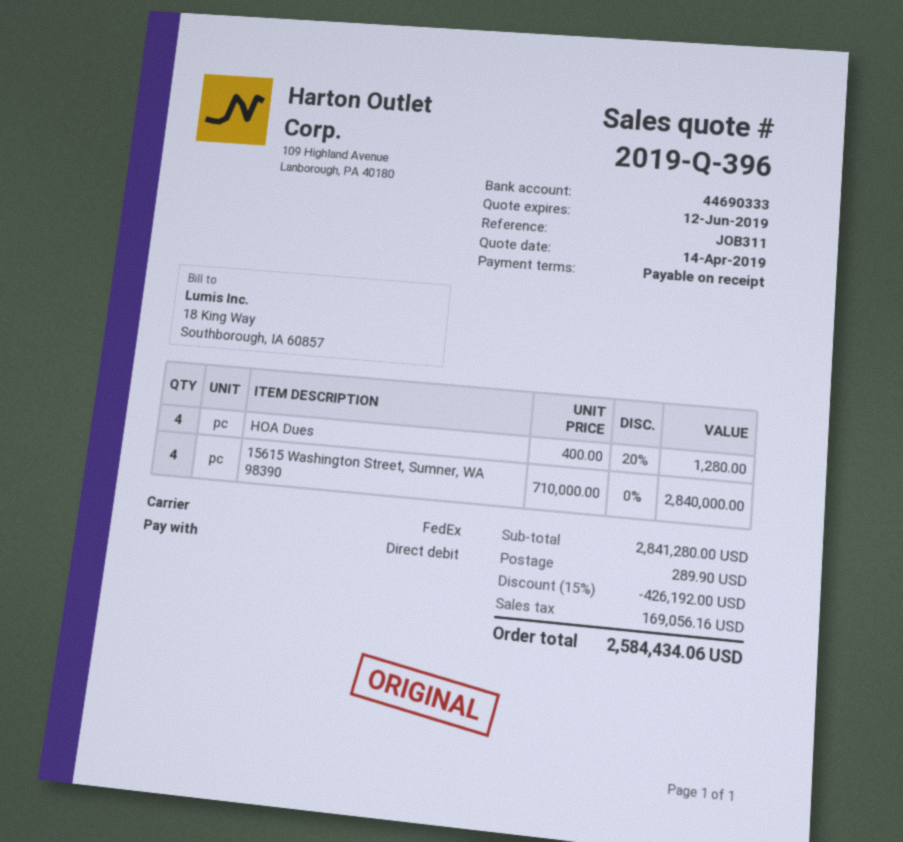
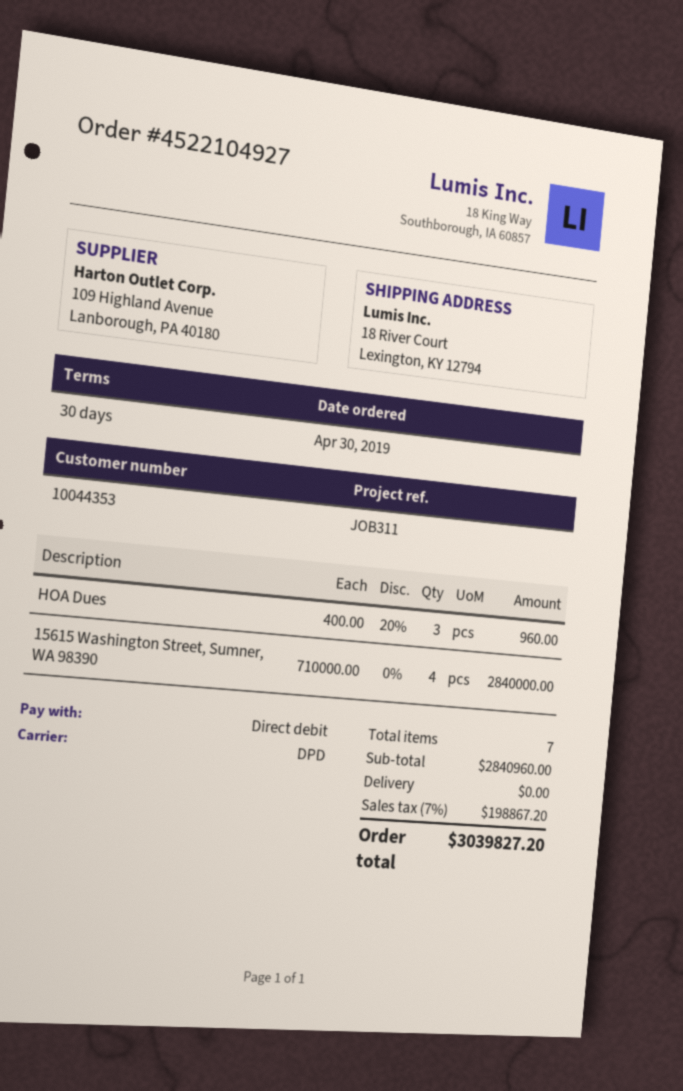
payment terms: on receipt -> 30 days
shipping method: FedEx -> DPD
HOA Dues: 4 x 400.00 - 20% = 1280.00 -> 3 x 400.00 - 20% = 960.00
subtotal: 2841280.00 -> 2840960.00
discount: 15% = 426192.00 -> none
shipping: 289.90 -> 0.00
tax: 169056.16 -> 198867.20
total: 2584434.06 -> 3039827.20

